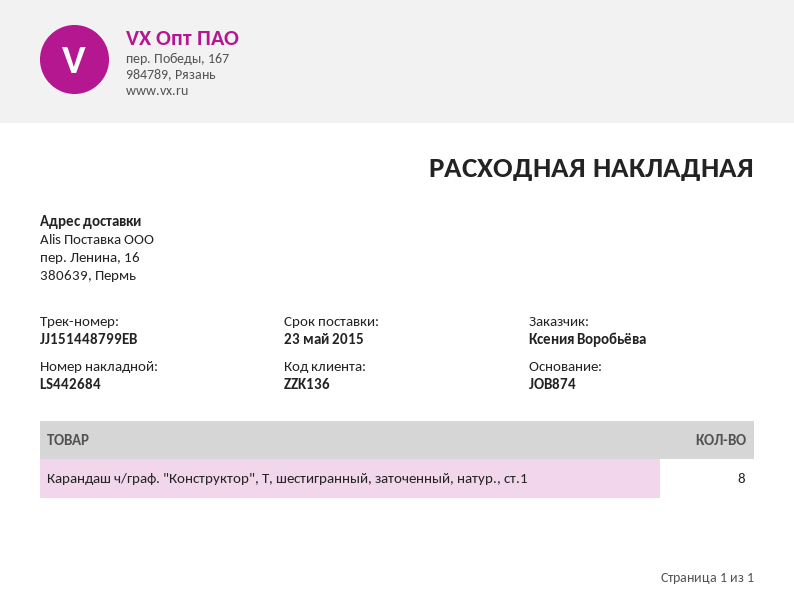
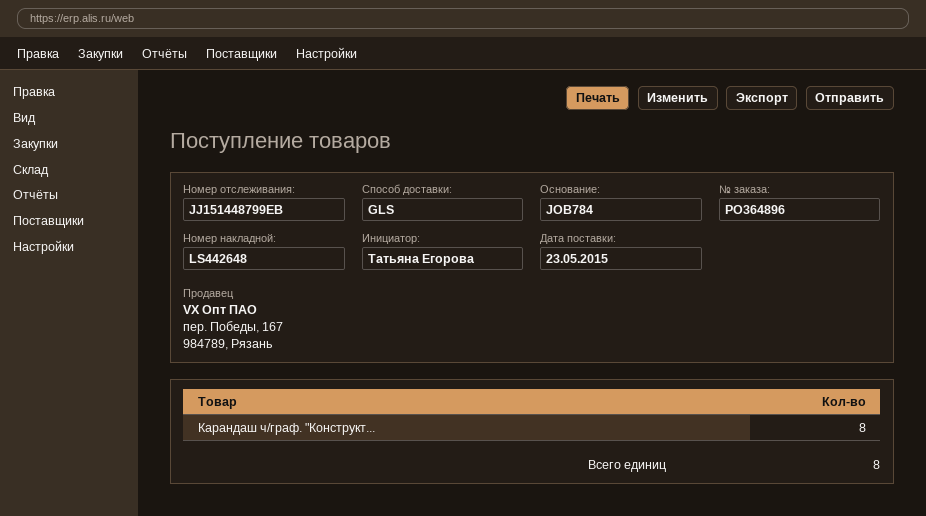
delivery note number: LS442684 -> LS442648
reference: JOB874 -> JOB784
ordered by: Ксения Воробьёва -> Татьяна Егорова

